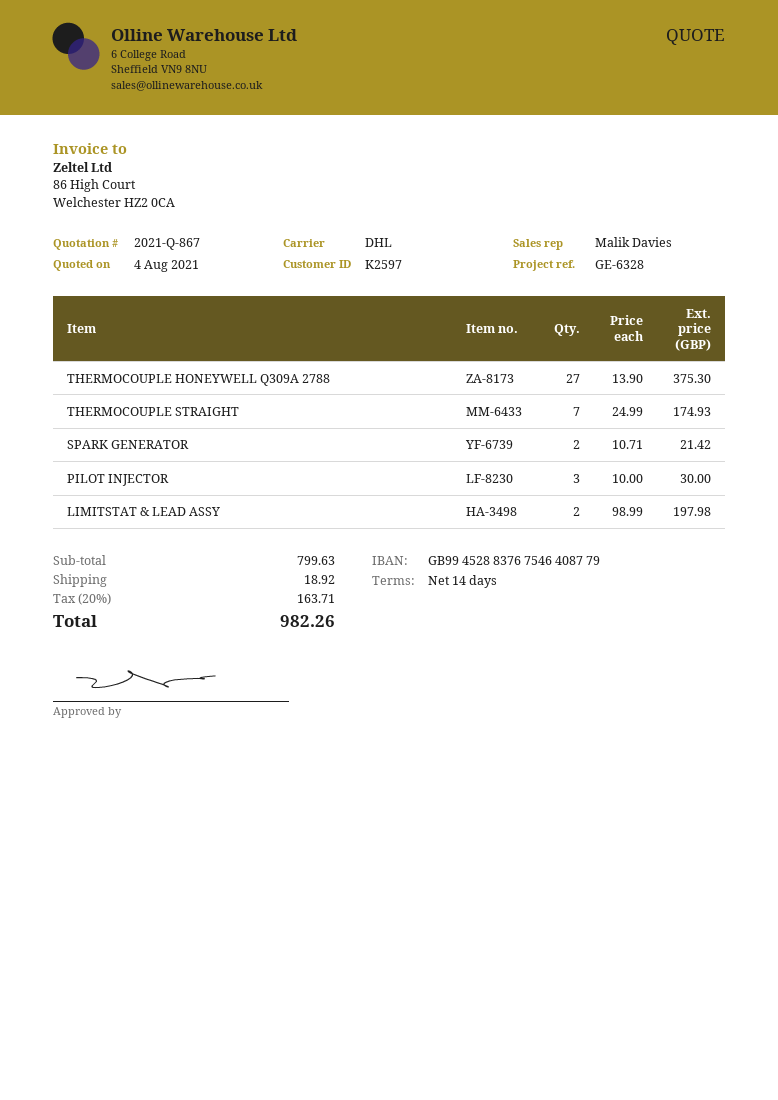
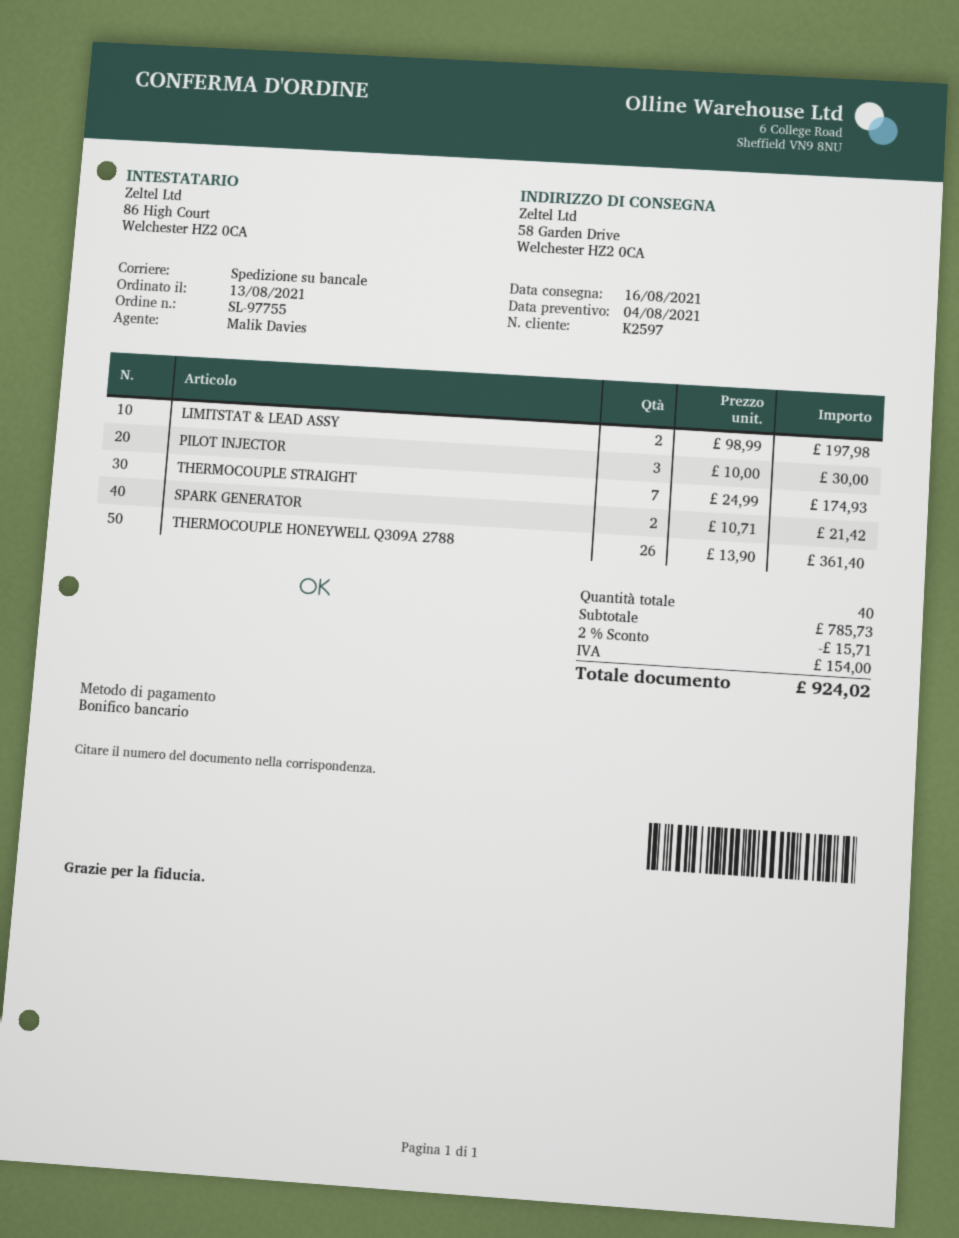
shipping method: DHL -> pallet freight
THERMOCOUPLE HONEYWELL Q309A 2788: 27 x 13.90 = 375.30 -> 26 x 13.90 = 361.40
subtotal: 799.63 -> 785.73
discount: none -> 2% = 15.71
shipping: 18.92 -> none
tax: 163.71 -> 154.00
total: 982.26 -> 924.02

